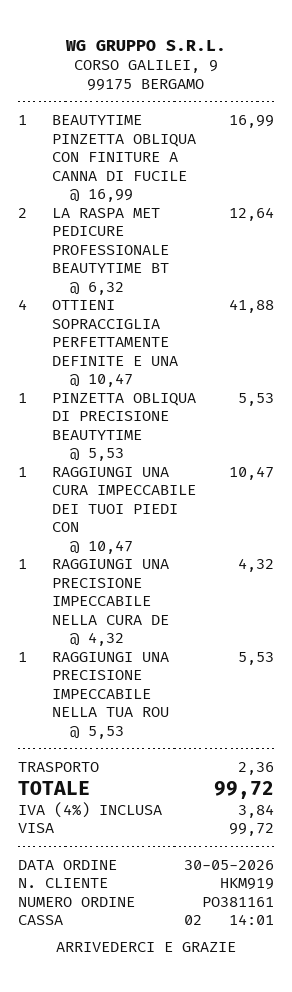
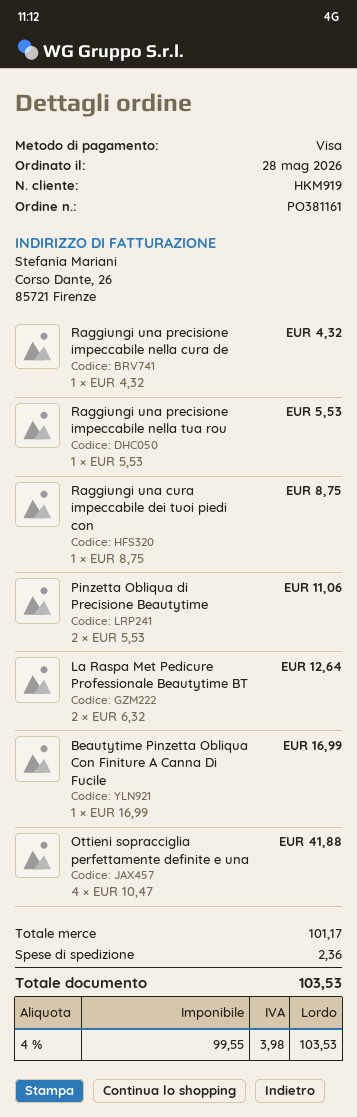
order date: 2026-05-30 -> 2026-05-28
PINZETTA OBLIQUA DI PRECISIONE BEAUTYTIME: 1 x 5.53 = 5.53 -> 2 x 5.53 = 11.06
RAGGIUNGI UNA CURA IMPECCABILE DEI TUOI PIEDI CON: 1 x 10.47 = 10.47 -> 1 x 8.75 = 8.75
tax: 4% = 3.84 -> 4% = 3.98
total: 99.72 -> 103.53

